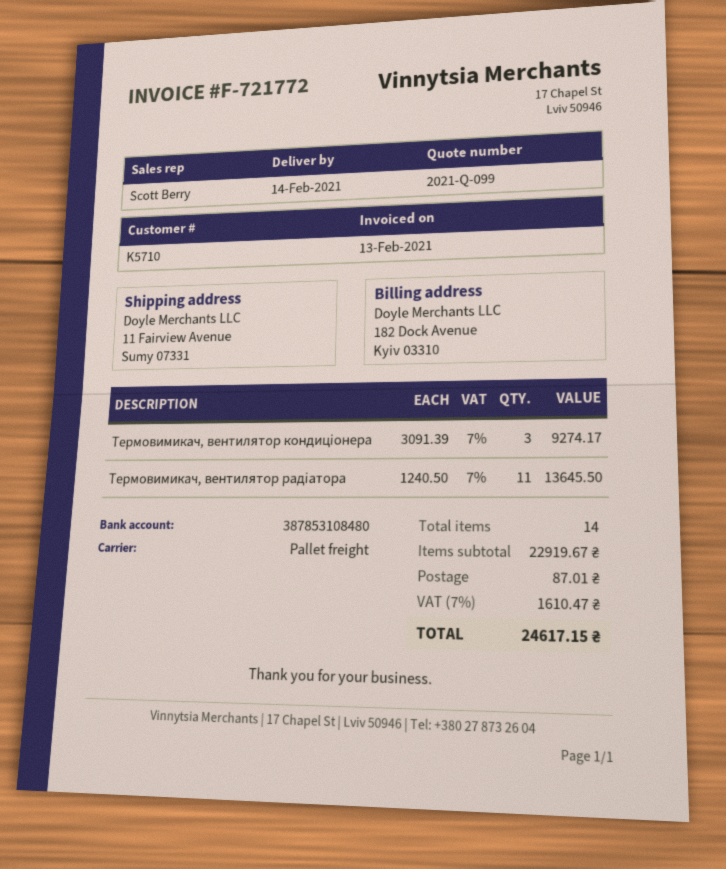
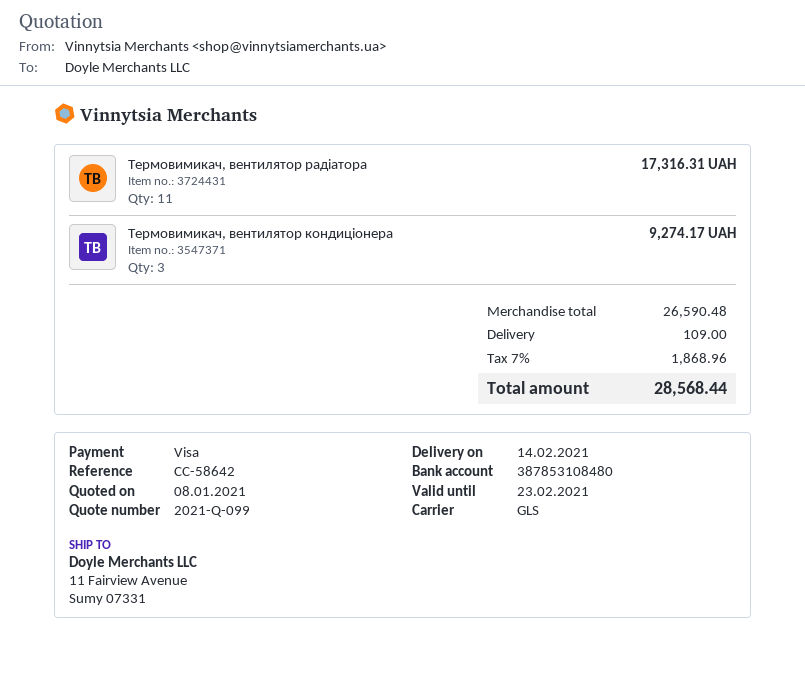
shipping method: pallet freight -> GLS
Термовимикач, вентилятор радіатора: 11 for 13645.50 -> 11 for 17316.31
subtotal: 22919.67 -> 26590.48
shipping: 87.01 -> 109.00
tax: 7% = 1610.47 -> 7% = 1868.96
total: 24617.15 -> 28568.44

